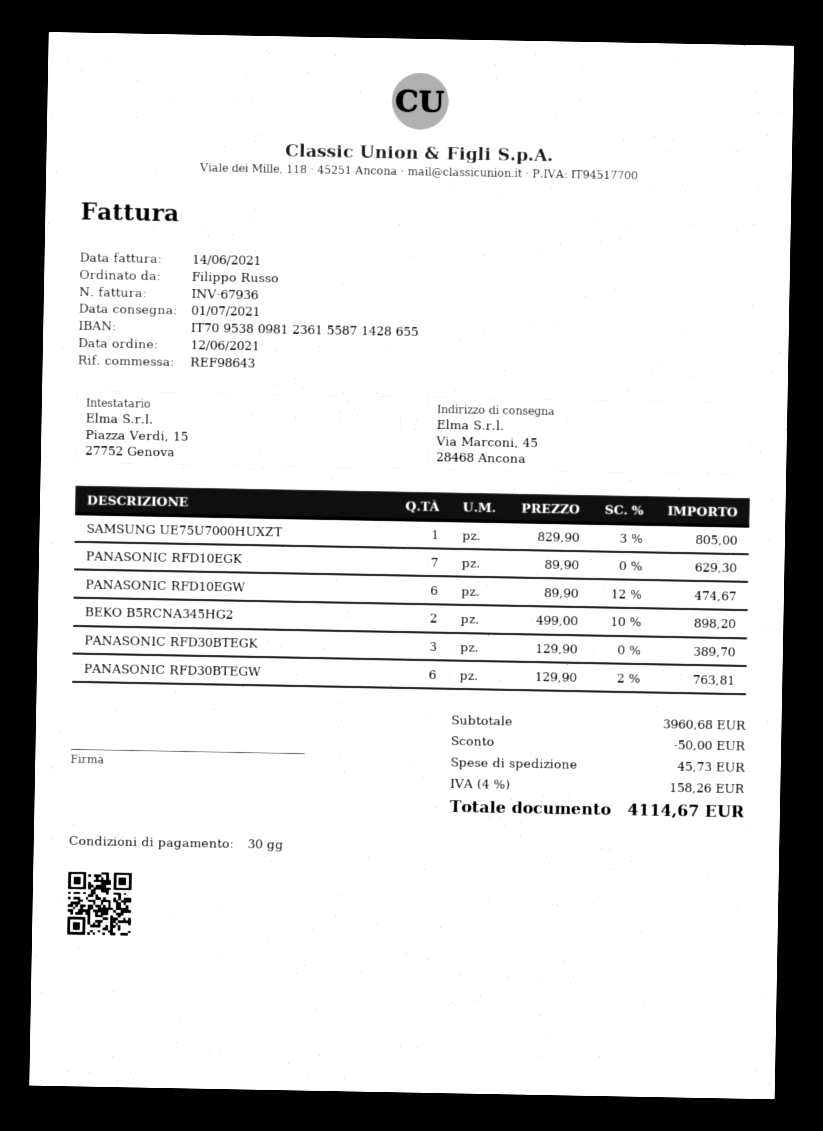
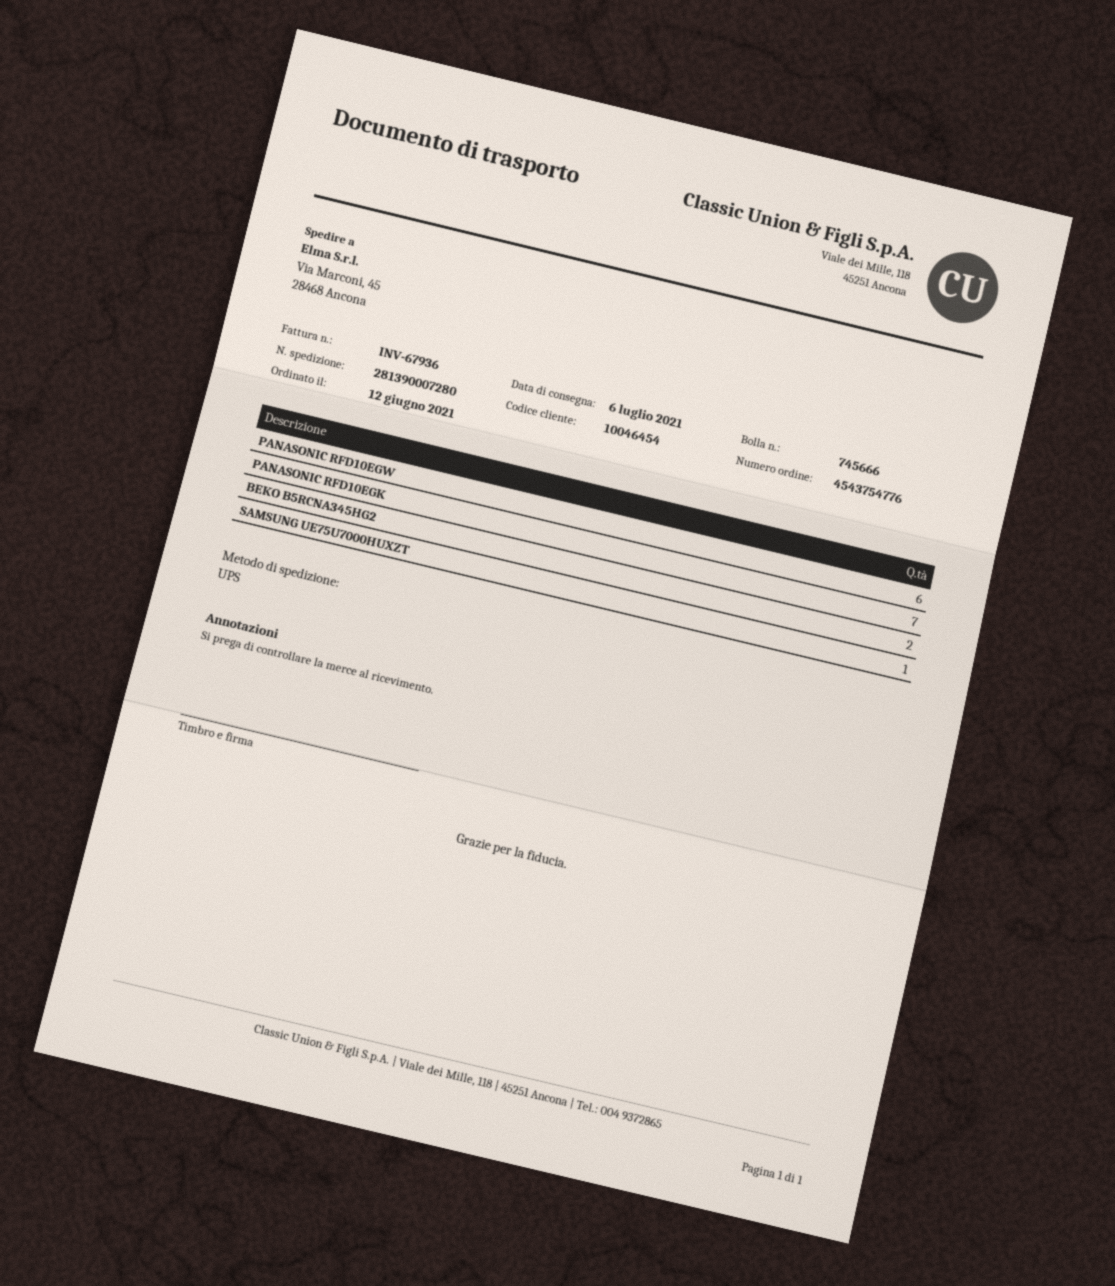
delivery date: 2021-07-01 -> 2021-07-06
PANASONIC RFD30BTEGK: 3 -> none
PANASONIC RFD30BTEGW: 6 -> none

